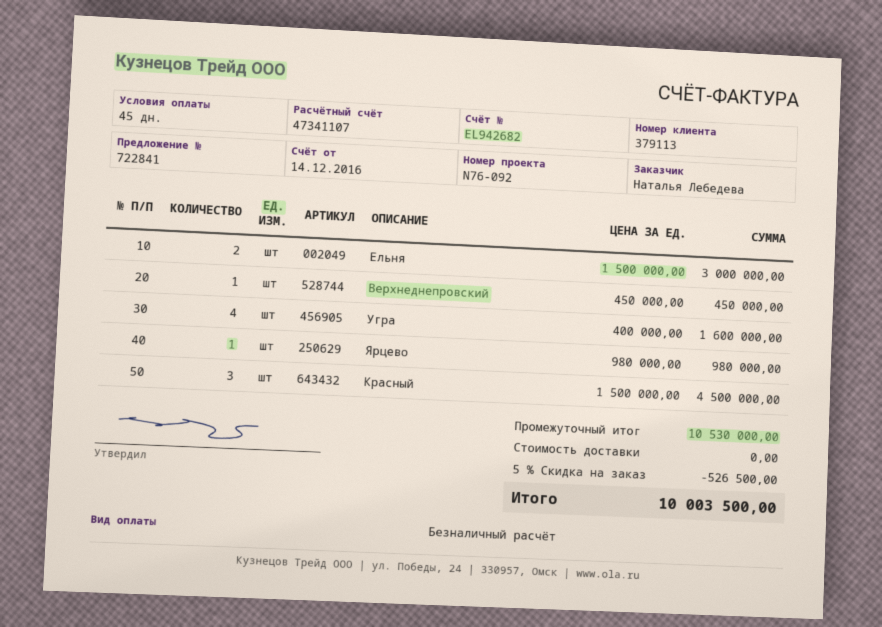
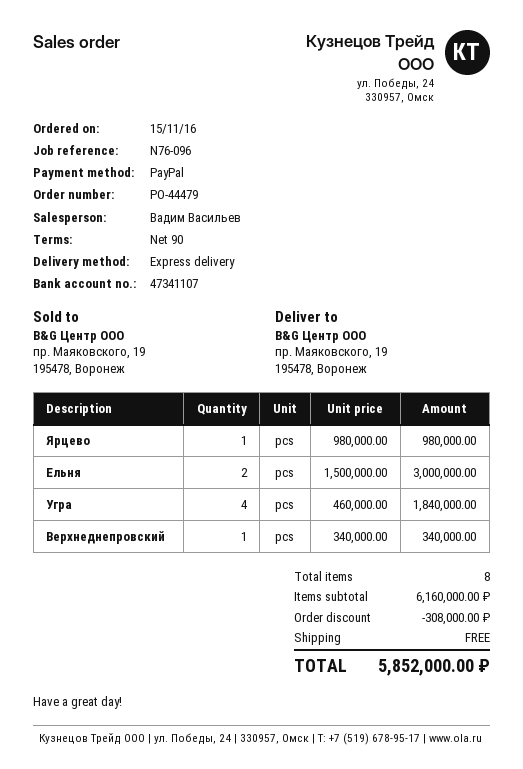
payment terms: 45 days -> 90 days
reference: N76-092 -> N76-096
payment method: bank transfer -> PayPal
Верхнеднепровский: 1 x 450000.00 = 450000.00 -> 1 x 340000.00 = 340000.00
Угра: 4 x 400000.00 = 1600000.00 -> 4 x 460000.00 = 1840000.00
Красный: 3 x 1500000.00 = 4500000.00 -> none
subtotal: 10530000.00 -> 6160000.00
discount: 526500.00 -> 308000.00
total: 10003500.00 -> 5852000.00

